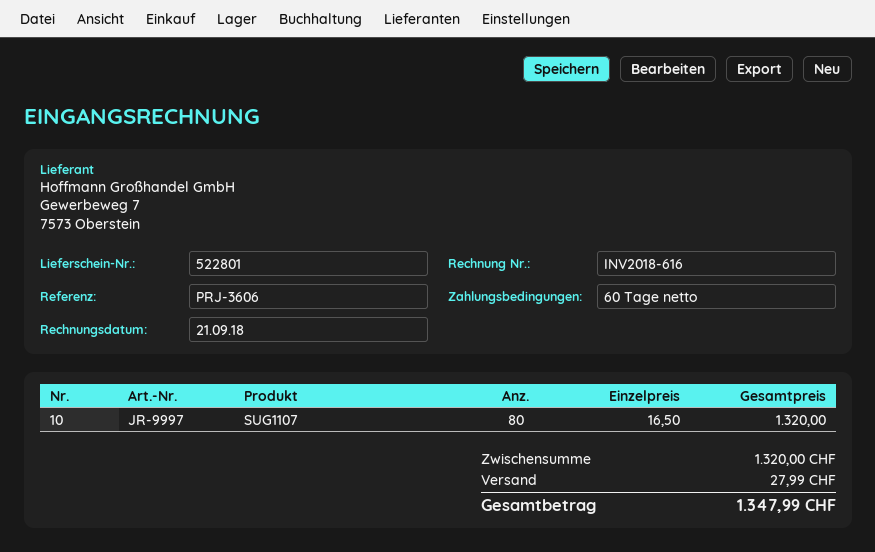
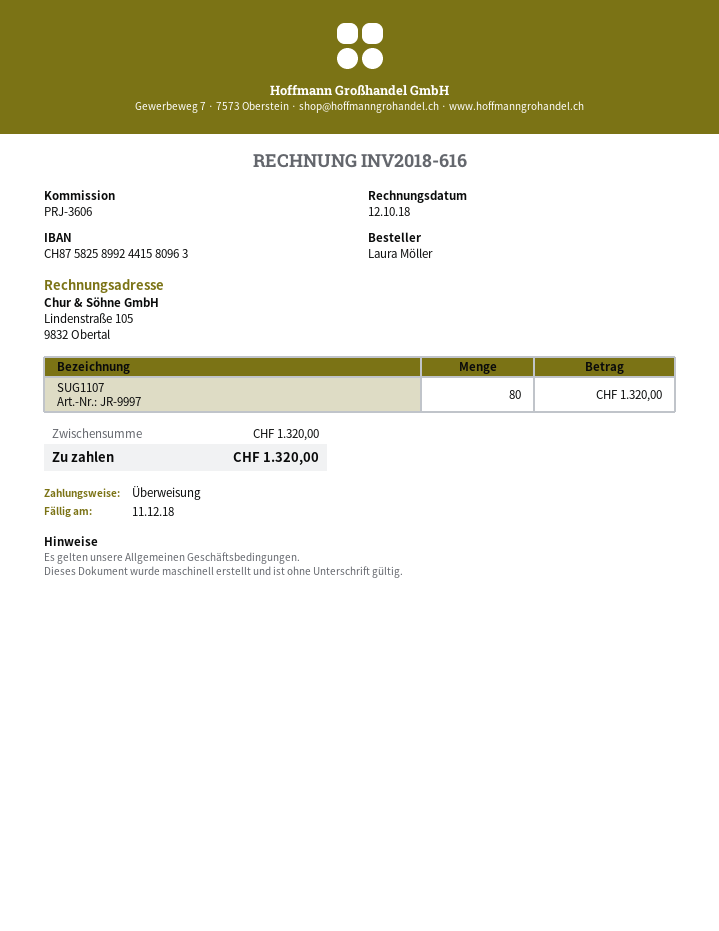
invoice date: 2018-09-21 -> 2018-10-12
shipping: 27.99 -> none
total: 1347.99 -> 1320.00

